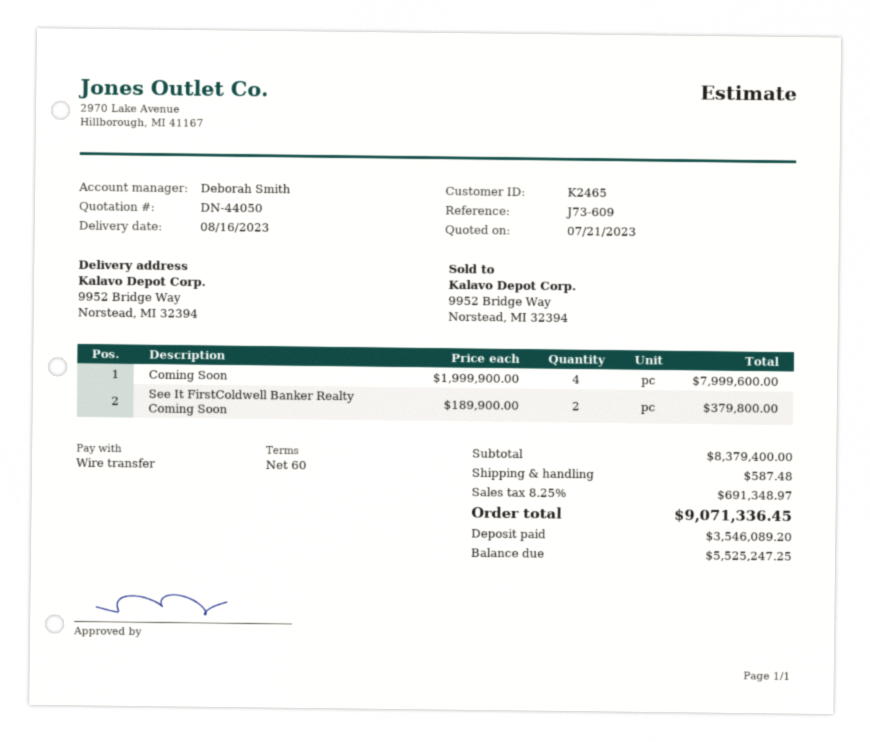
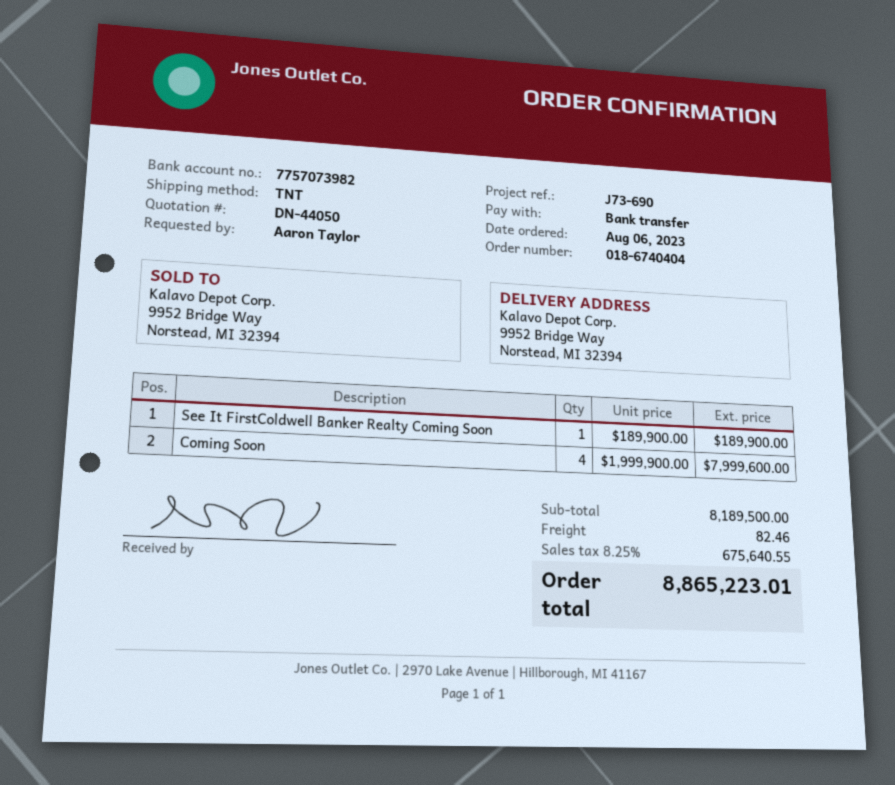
reference: J73-609 -> J73-690
See It FirstColdwell Banker Realty Coming Soon: 2 x 189900.00 = 379800.00 -> 1 x 189900.00 = 189900.00
subtotal: 8379400.00 -> 8189500.00
shipping: 587.48 -> 82.46
tax: 8.25% = 691348.97 -> 8.25% = 675640.55
total: 9071336.45 -> 8865223.01

